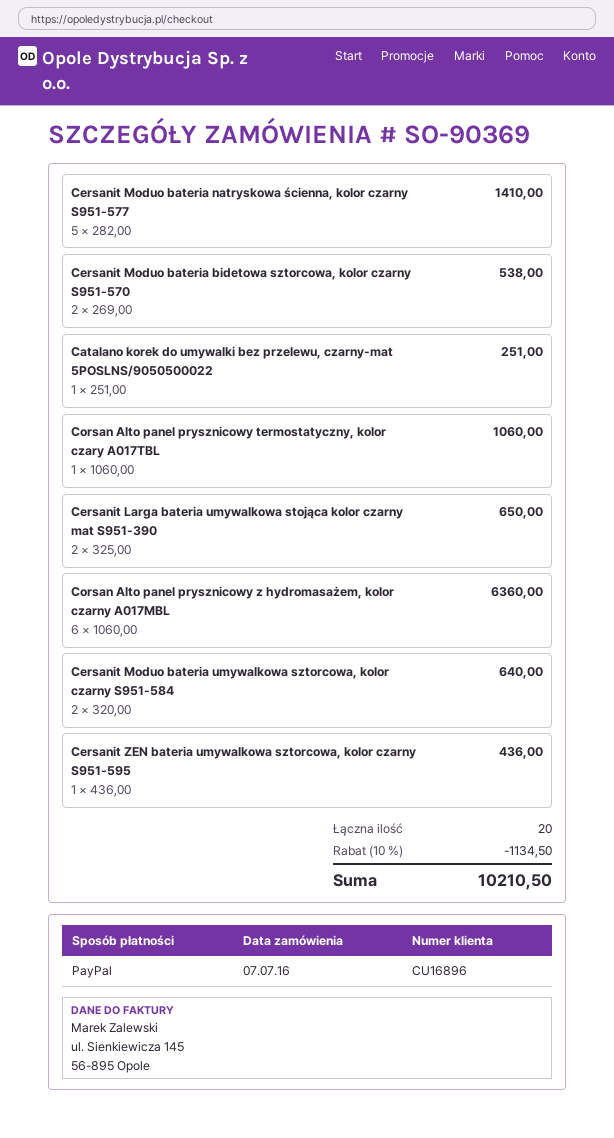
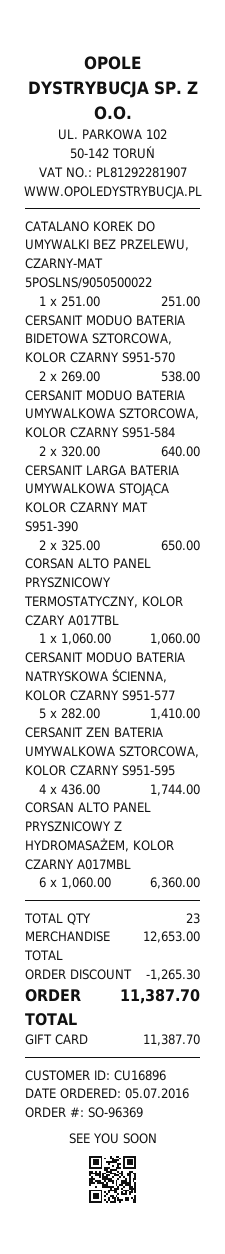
order number: SO-90369 -> SO-96369
order date: 2016-07-07 -> 2016-07-05
payment method: PayPal -> gift card
Cersanit ZEN bateria umywalkowa sztorcowa, kolor czarny S951-595: 1 x 436.00 = 436.00 -> 4 x 436.00 = 1744.00
total quantity: 20 -> 23
discount: 1134.50 -> 1265.30
total: 10210.50 -> 11387.70

